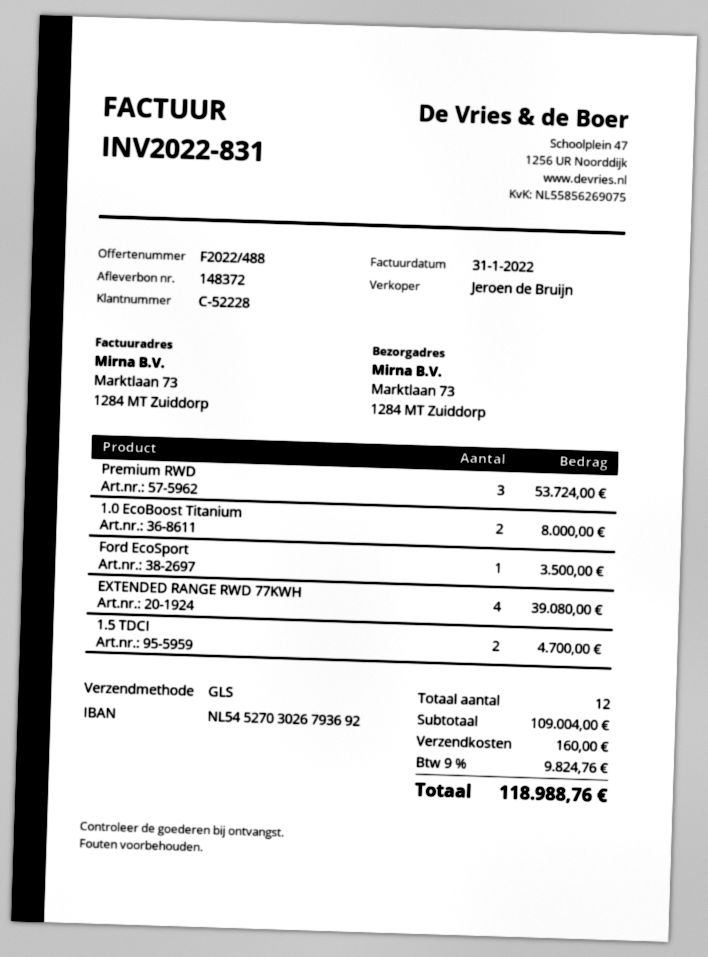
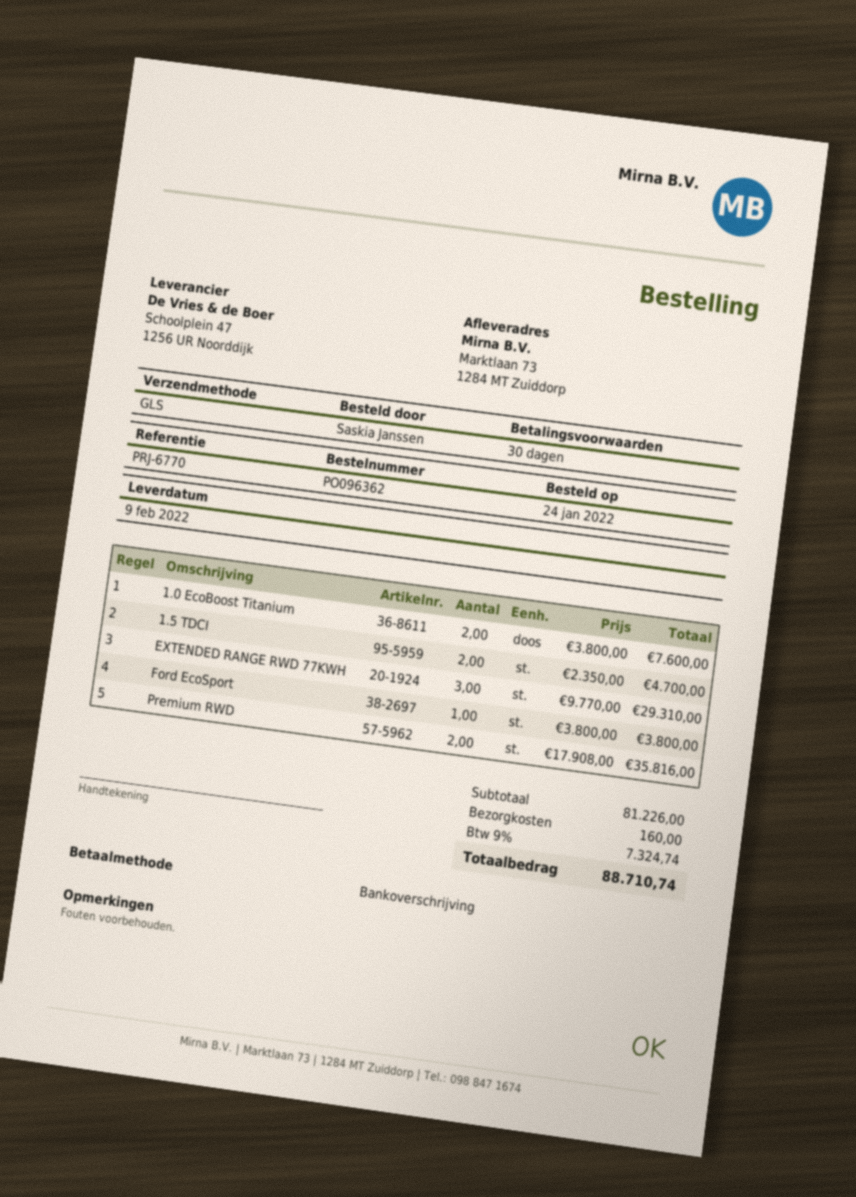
Premium RWD: 3 for 53724.00 -> 2 for 35816.00
1.0 EcoBoost Titanium: 2 for 8000.00 -> 2 for 7600.00
Ford EcoSport: 1 for 3500.00 -> 1 for 3800.00
EXTENDED RANGE RWD 77KWH: 4 for 39080.00 -> 3 for 29310.00
subtotal: 109004.00 -> 81226.00
tax: 9% = 9824.76 -> 9% = 7324.74
total: 118988.76 -> 88710.74

